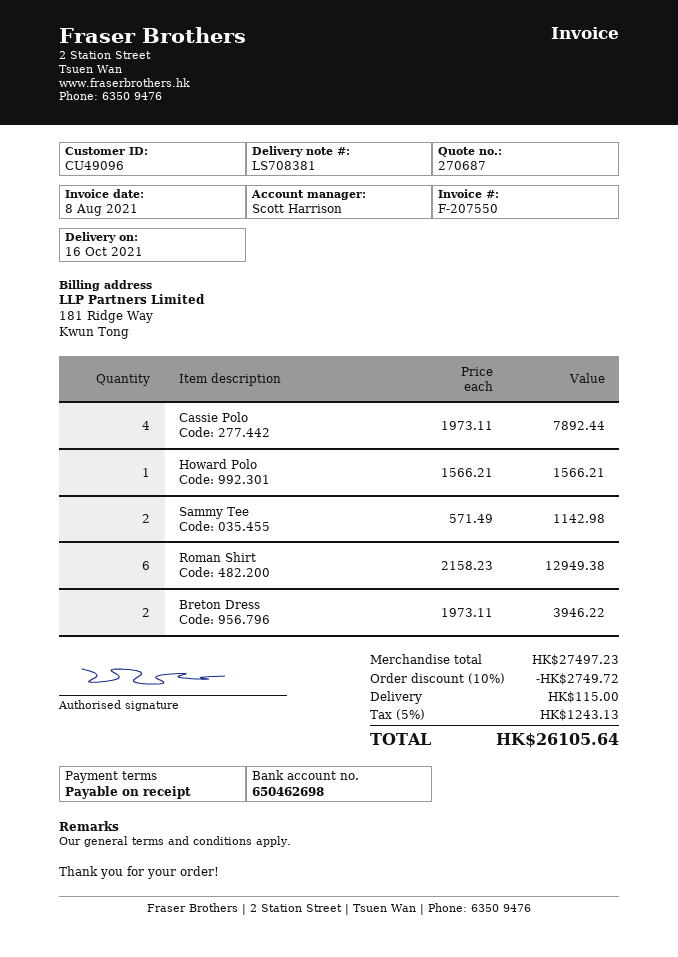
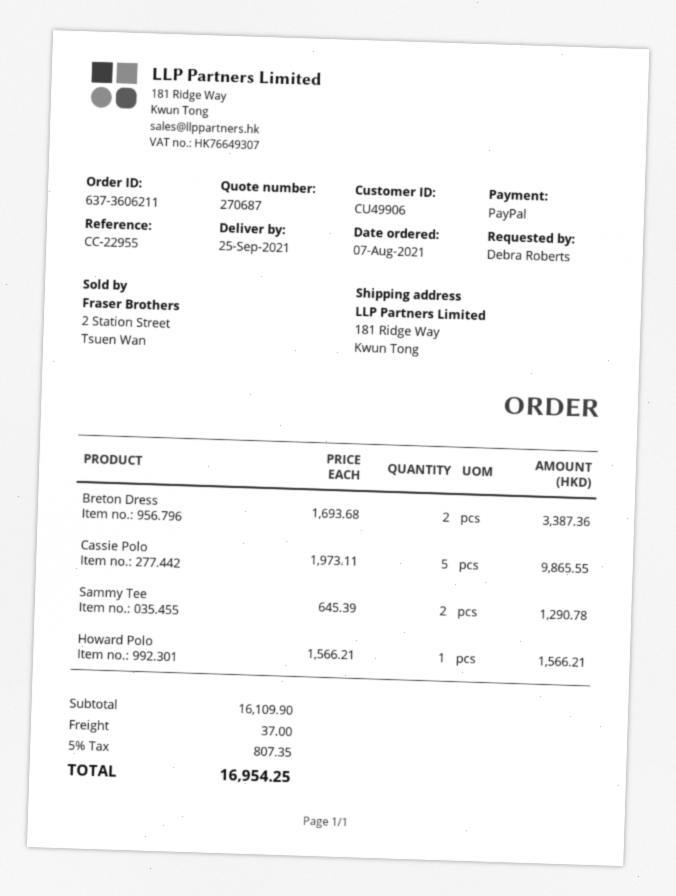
delivery date: 2021-10-16 -> 2021-09-25
customer number: CU49096 -> CU49906
Cassie Polo: 4 x 1973.11 = 7892.44 -> 5 x 1973.11 = 9865.55
Sammy Tee: 2 x 571.49 = 1142.98 -> 2 x 645.39 = 1290.78
Roman Shirt: 6 x 2158.23 = 12949.38 -> none
Breton Dress: 2 x 1973.11 = 3946.22 -> 2 x 1693.68 = 3387.36
subtotal: 27497.23 -> 16109.90
discount: 10% = 2749.72 -> none
shipping: 115.00 -> 37.00
tax: 5% = 1243.13 -> 5% = 807.35
total: 26105.64 -> 16954.25

